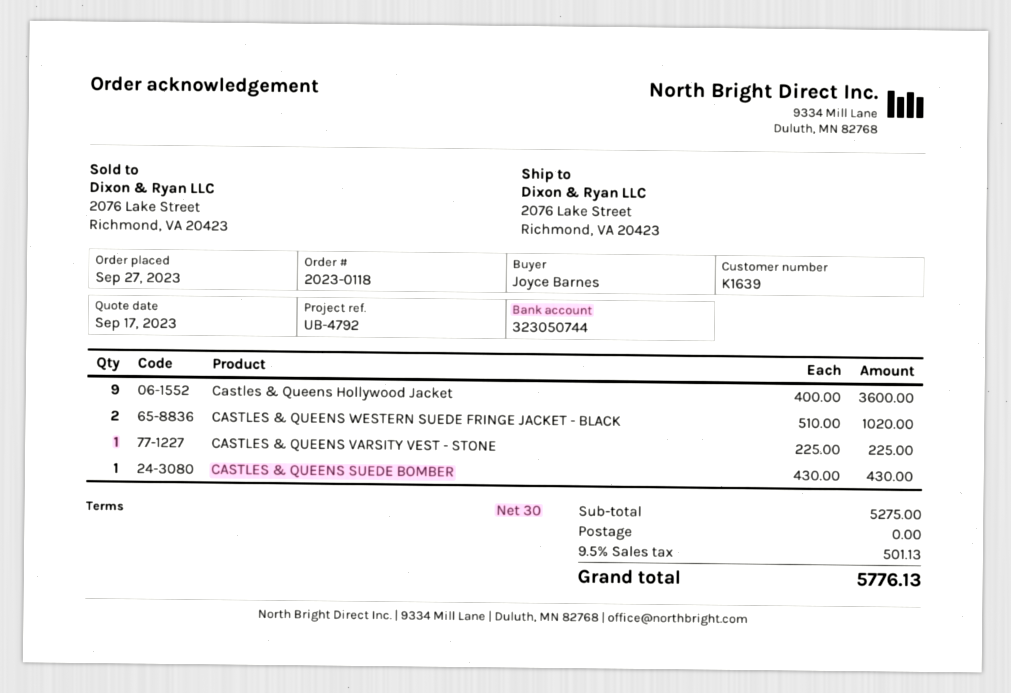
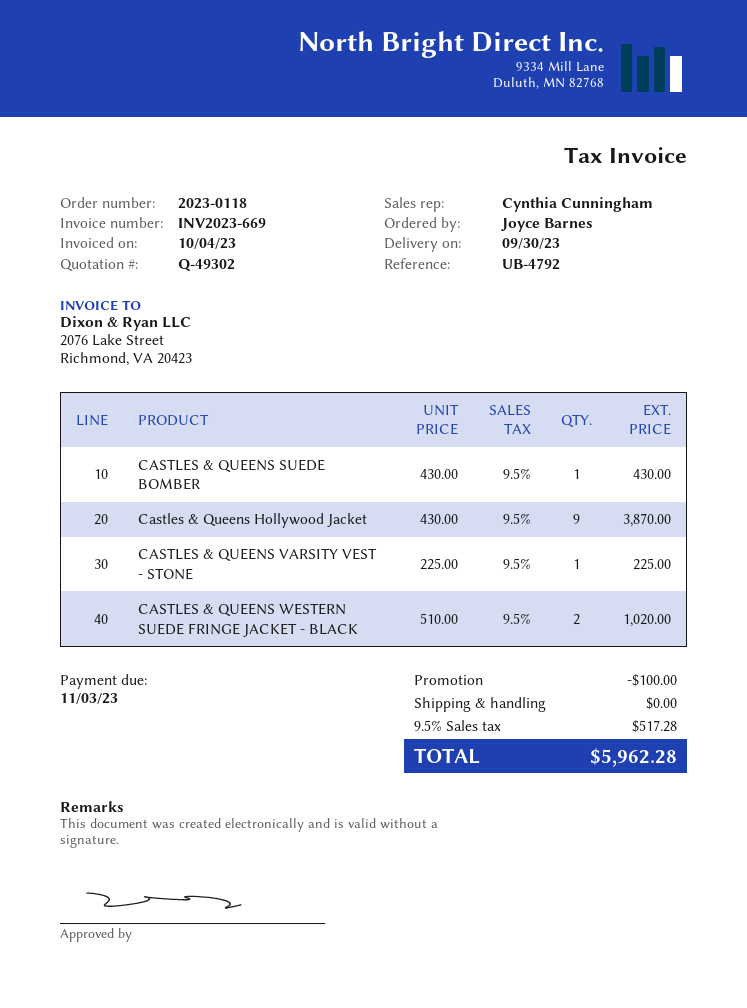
Castles & Queens Hollywood Jacket: 9 x 400.00 = 3600.00 -> 9 x 430.00 = 3870.00
discount: none -> 100.00
tax: 9.5% = 501.13 -> 9.5% = 517.28
total: 5776.13 -> 5962.28

